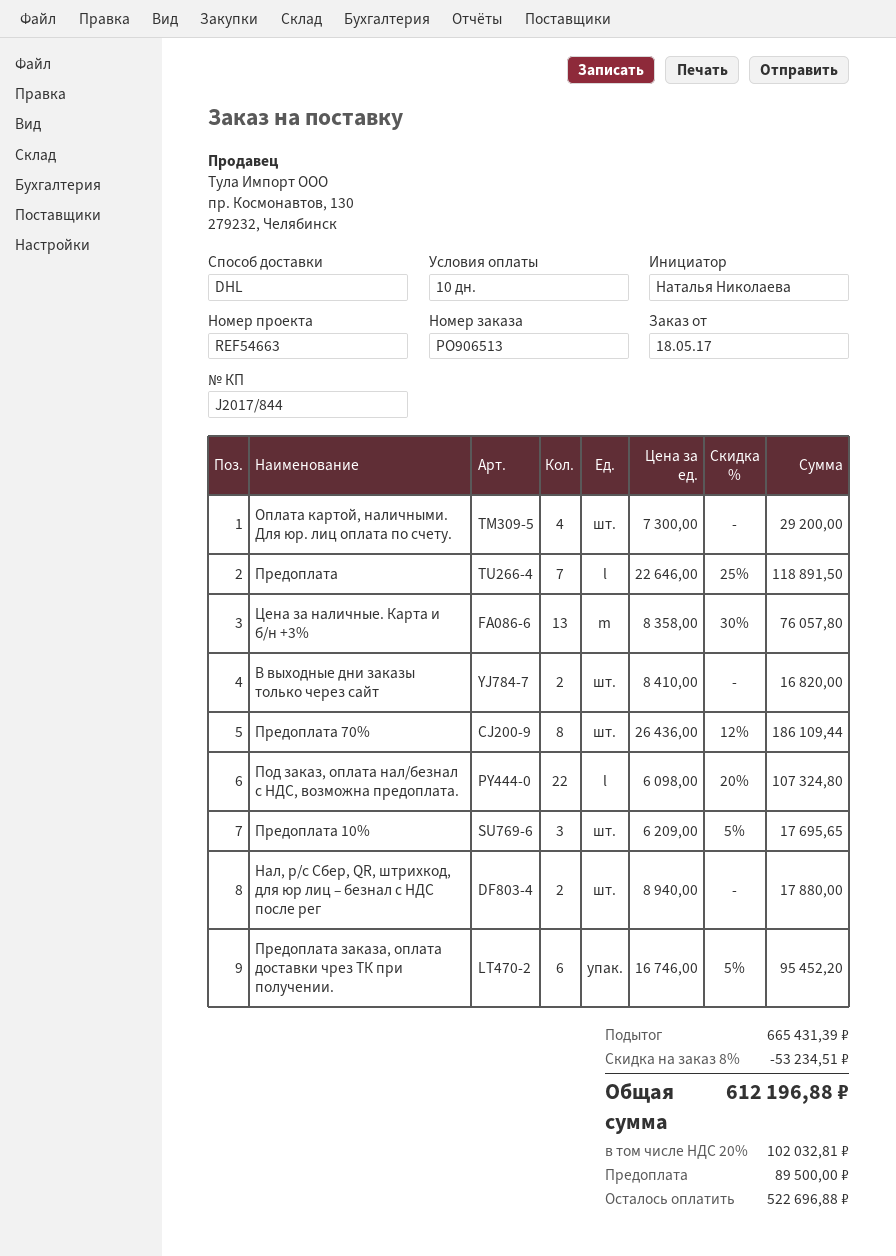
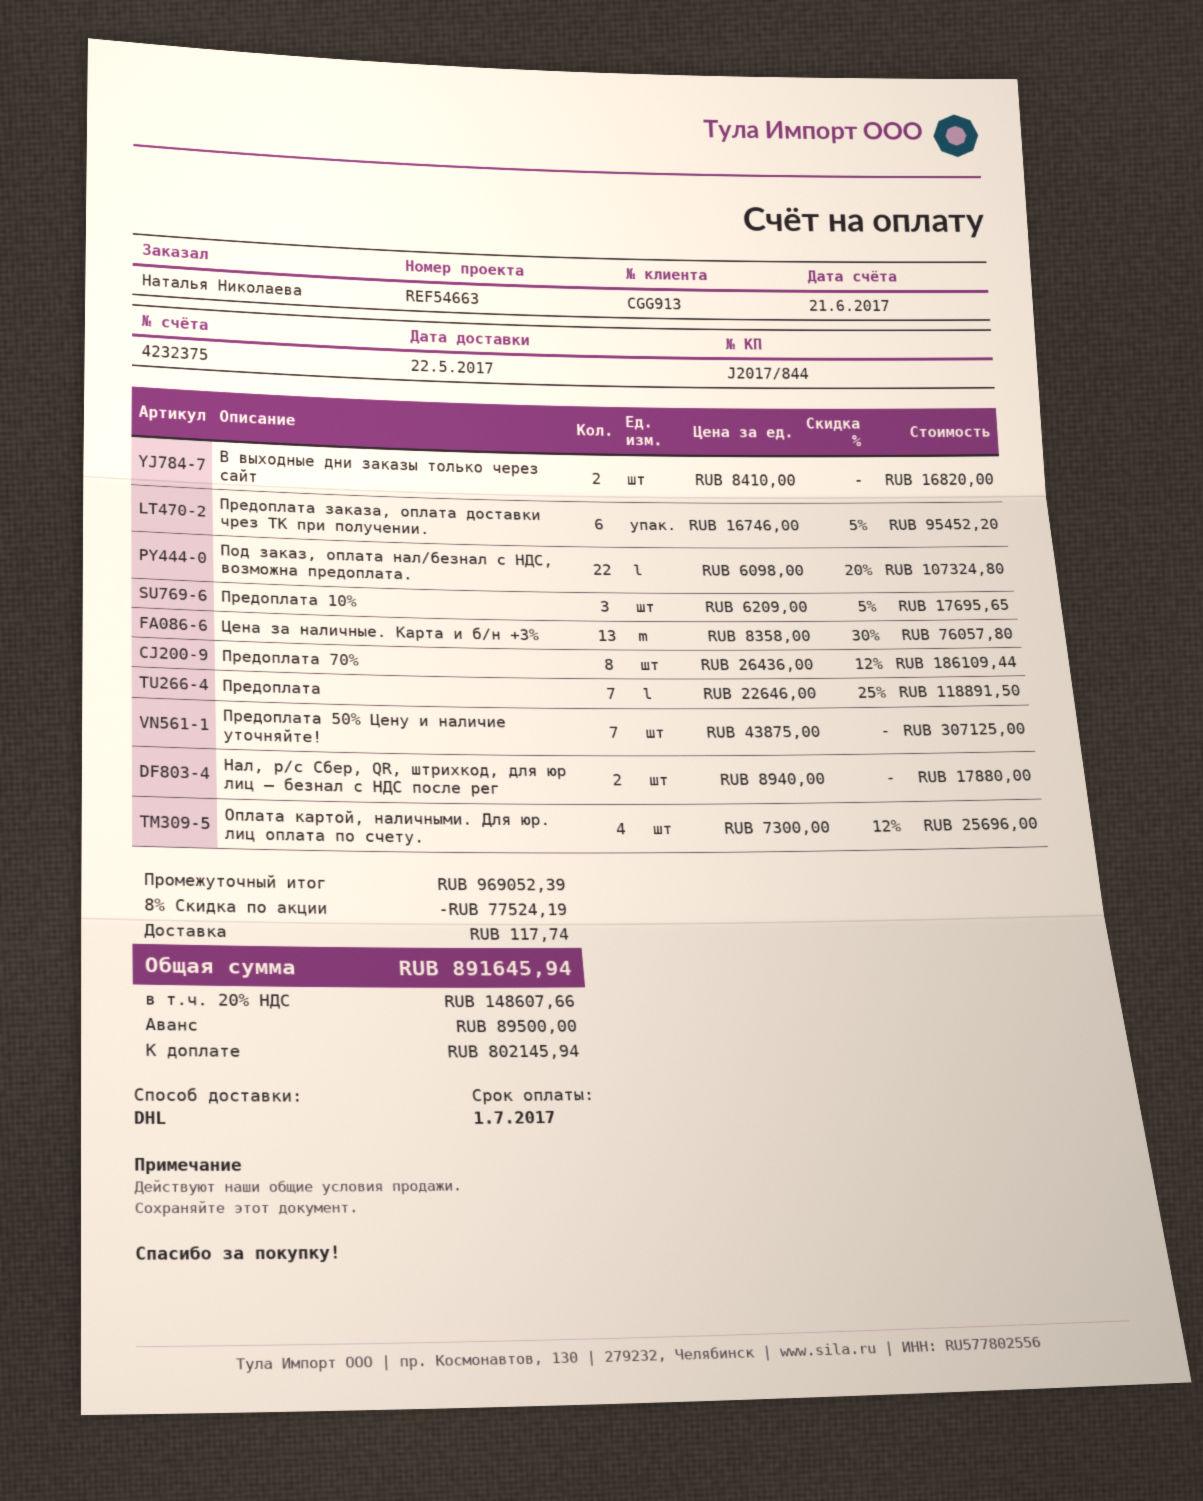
Оплата картой, наличными. Для юр. лиц оплата по счету.: 4 x 7300.00 = 29200.00 -> 4 x 7300.00 - 12% = 25696.00
Предоплата 50% Цену и наличие уточняйте!: none -> 7 x 43875.00 = 307125.00
subtotal: 665431.39 -> 969052.39
discount: 8% = 53234.51 -> 8% = 77524.19
shipping: none -> 117.74
tax: 20% = 102032.81 -> 20% = 148607.66
total: 612196.88 -> 891645.94
balance: 522696.88 -> 802145.94

